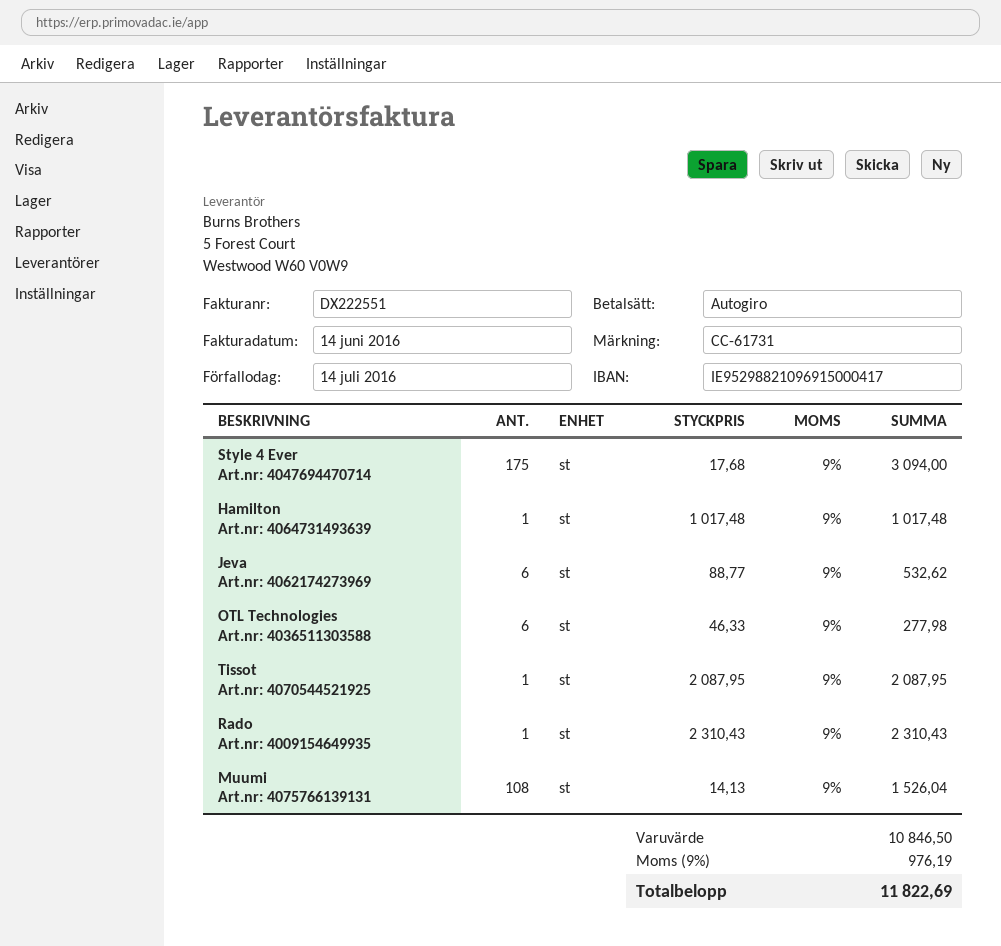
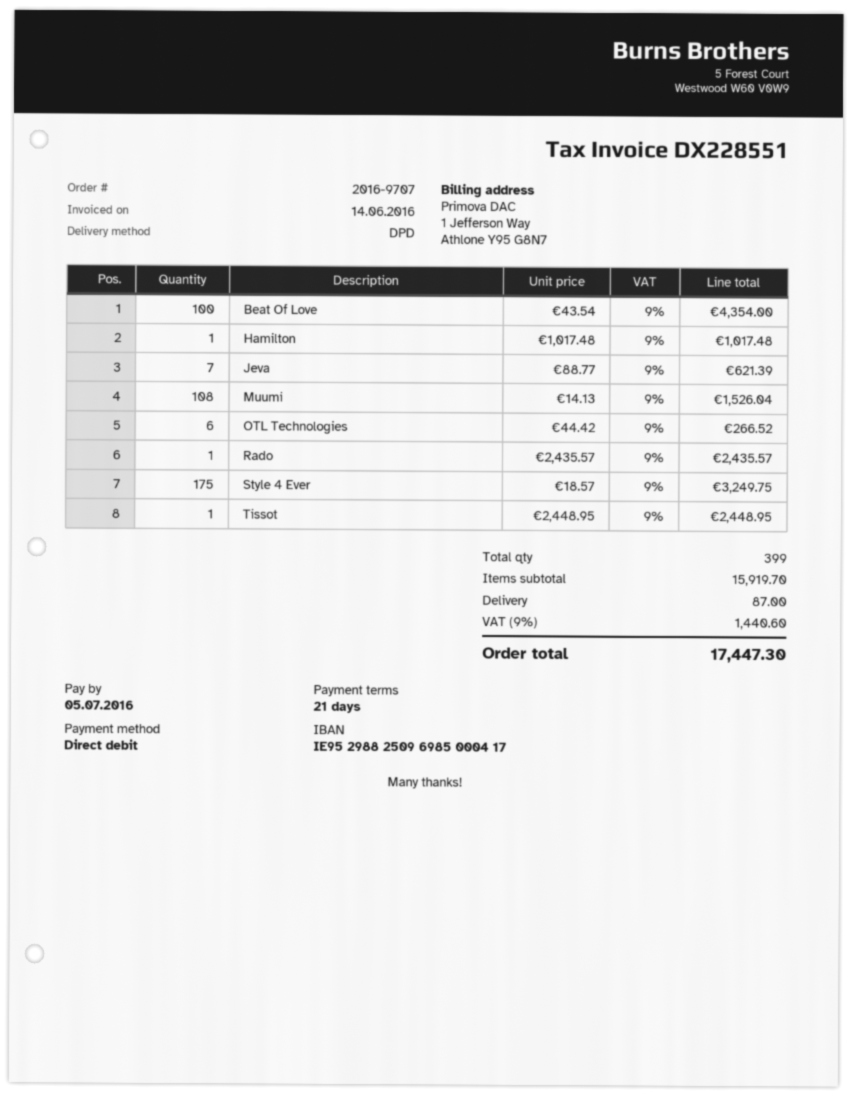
invoice number: DX222551 -> DX228551
due date: 2016-07-14 -> 2016-07-05
bank account: IE95298821096915000417 -> IE95298825096985000417
Style 4 Ever: 175 x 17.68 = 3094.00 -> 175 x 18.57 = 3249.75
Jeva: 6 x 88.77 = 532.62 -> 7 x 88.77 = 621.39
OTL Technologies: 6 x 46.33 = 277.98 -> 6 x 44.42 = 266.52
Tissot: 1 x 2087.95 = 2087.95 -> 1 x 2448.95 = 2448.95
Rado: 1 x 2310.43 = 2310.43 -> 1 x 2435.57 = 2435.57
Beat Of Love: none -> 100 x 43.54 = 4354.00
subtotal: 10846.50 -> 15919.70
shipping: none -> 87.00
tax: 9% = 976.19 -> 9% = 1440.60
total: 11822.69 -> 17447.30

